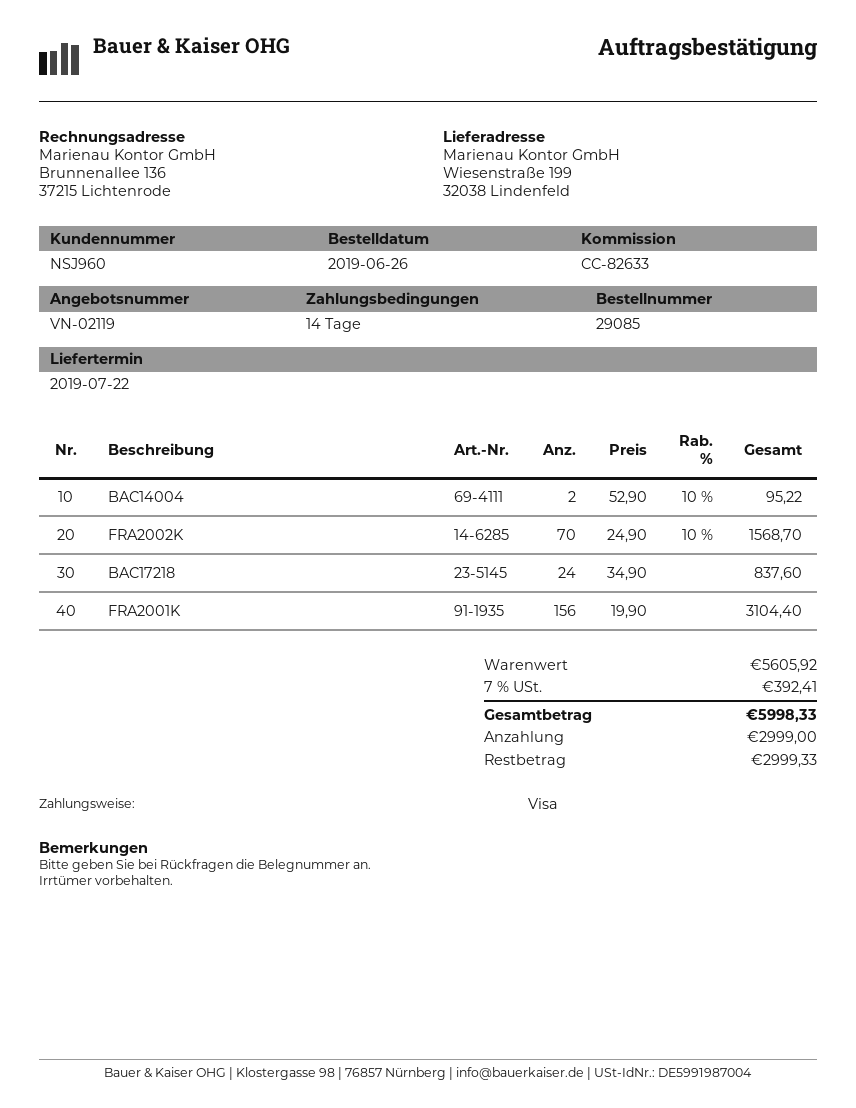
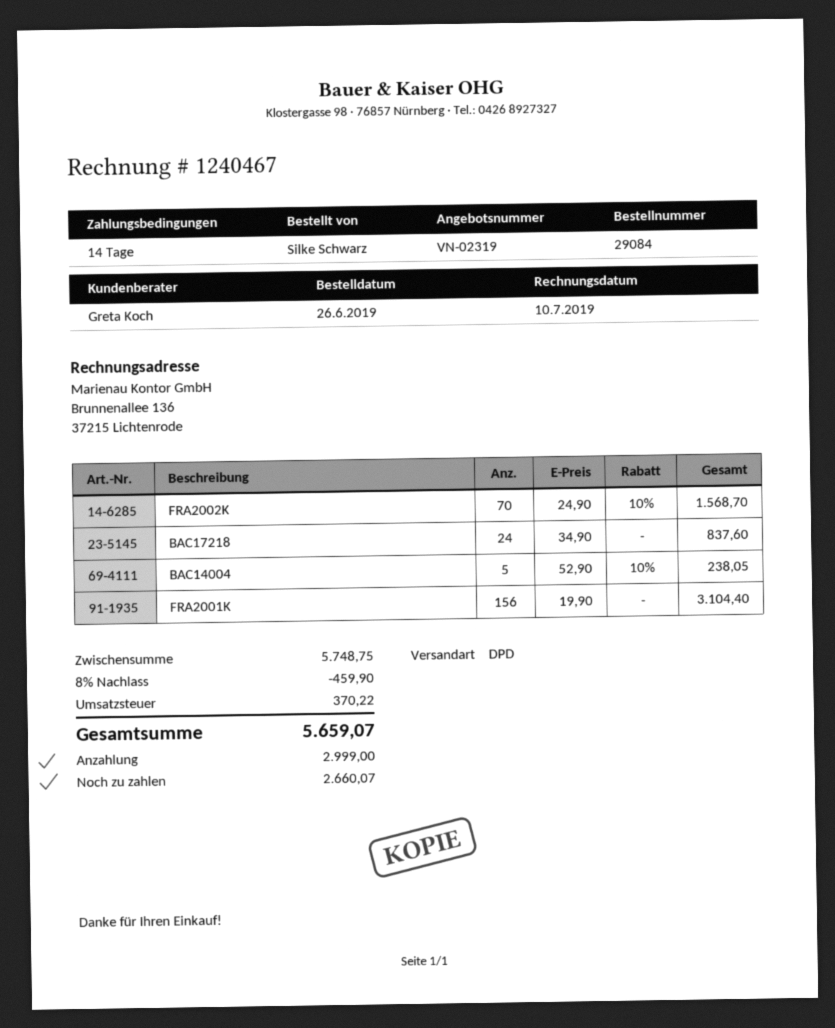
quote number: VN-02119 -> VN-02319
order number: 29085 -> 29084
BAC14004: 2 x 52.90 - 10% = 95.22 -> 5 x 52.90 - 10% = 238.05
subtotal: 5605.92 -> 5748.75
discount: none -> 8% = 459.90
tax: 392.41 -> 370.22
total: 5998.33 -> 5659.07
balance: 2999.33 -> 2660.07

